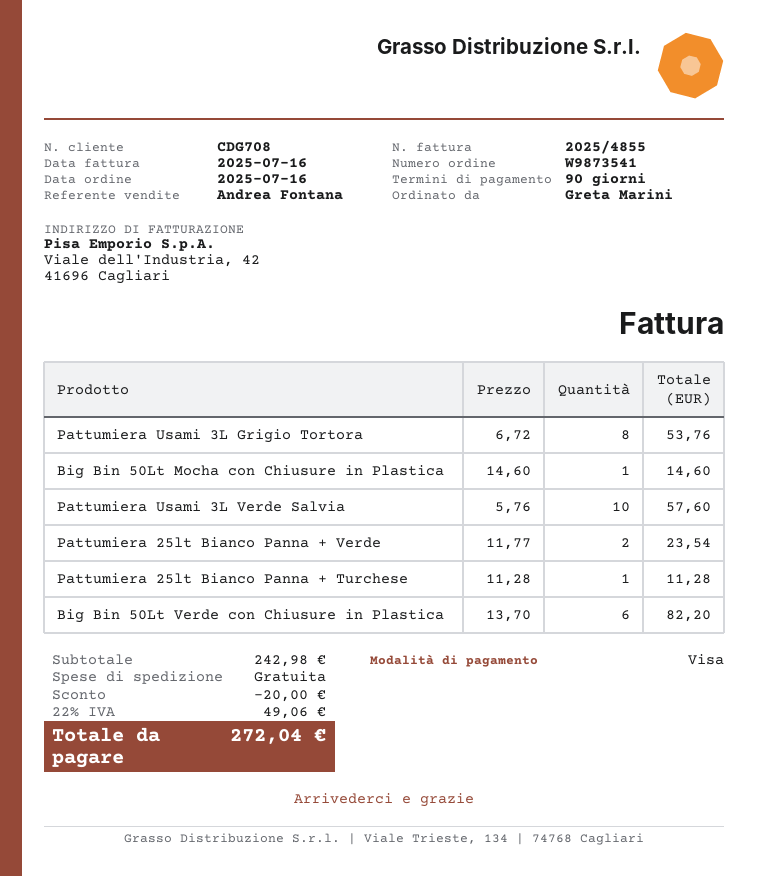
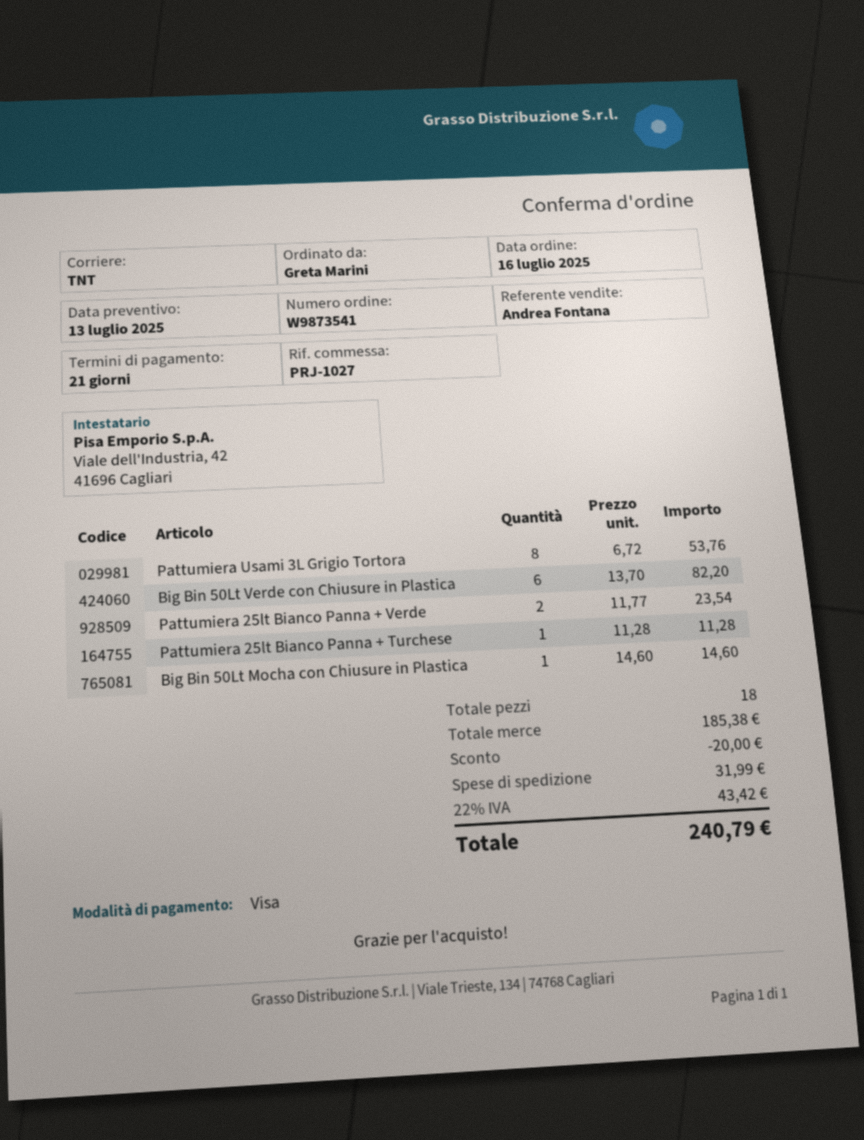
payment terms: 90 days -> 21 days
Pattumiera Usami 3L Verde Salvia: 10 x 5.76 = 57.60 -> none
subtotal: 242.98 -> 185.38
shipping: 0.00 -> 31.99
tax: 22% = 49.06 -> 22% = 43.42
total: 272.04 -> 240.79

